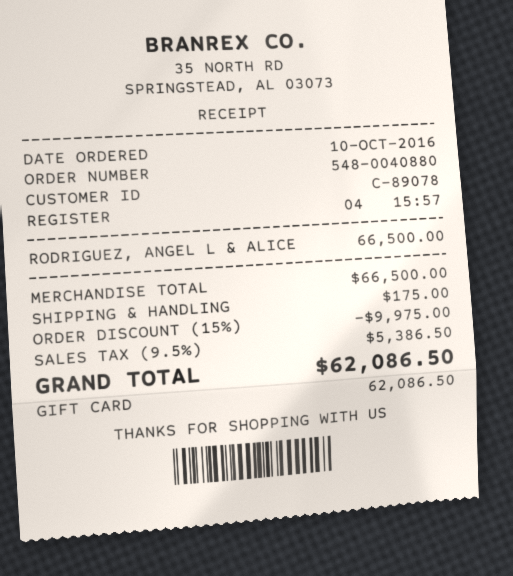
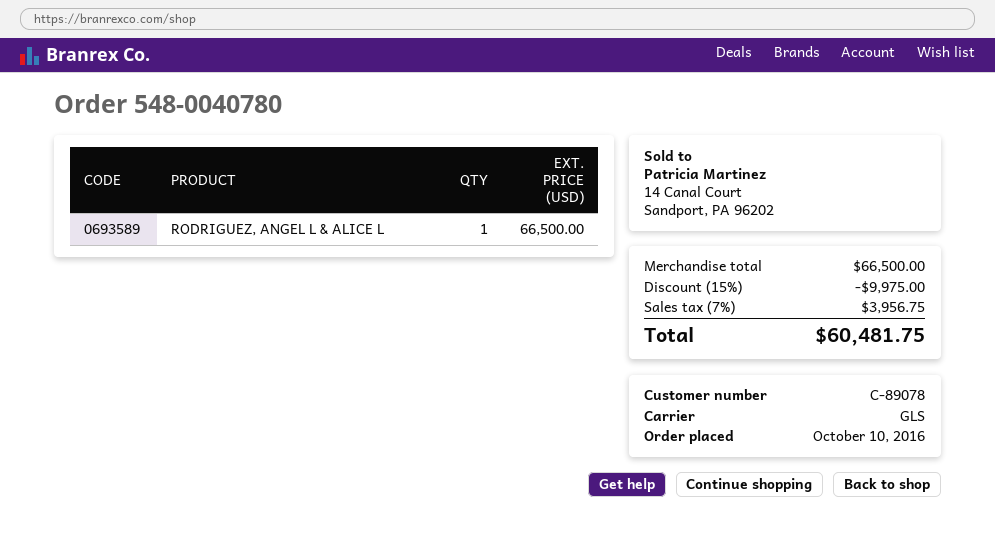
order number: 548-0040880 -> 548-0040780
shipping: 175.00 -> none
tax: 9.5% = 5386.50 -> 7% = 3956.75
total: 62086.50 -> 60481.75

